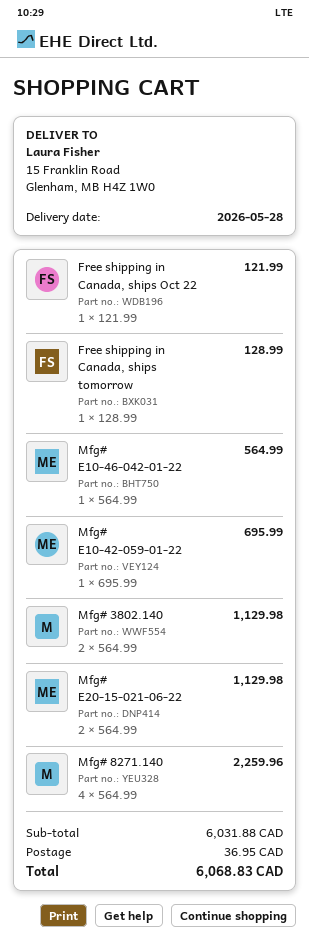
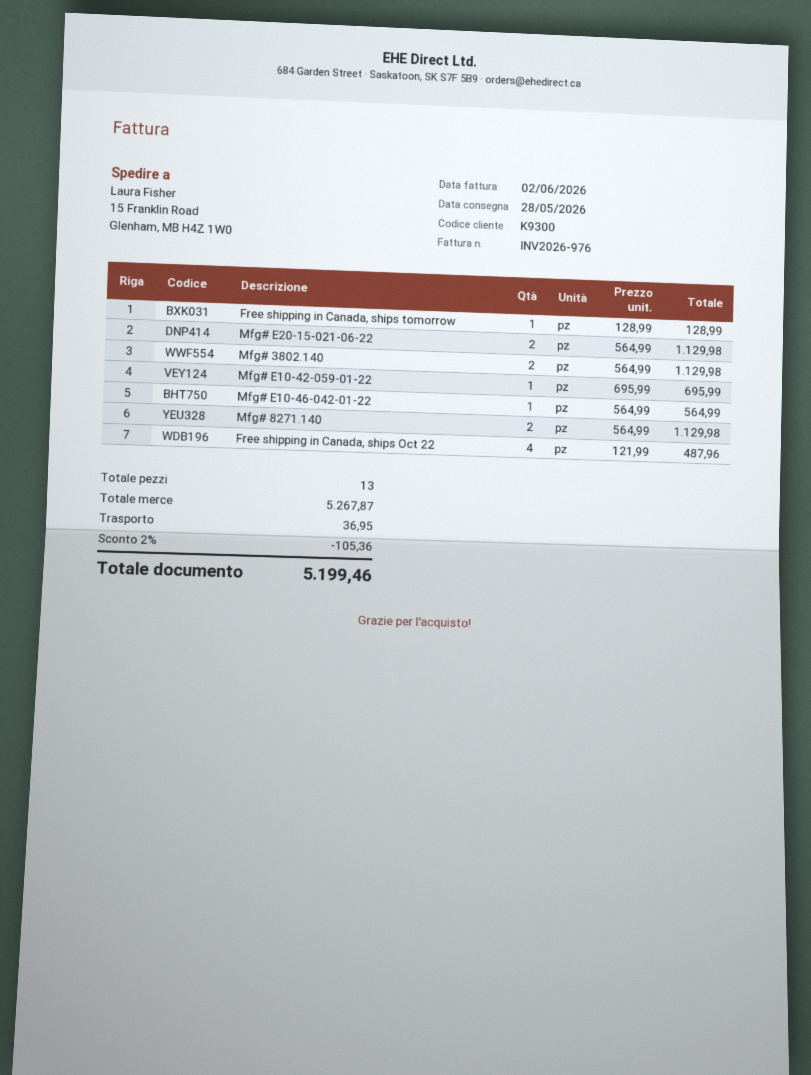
Free shipping in Canada, ships Oct 22: 1 x 121.99 = 121.99 -> 4 x 121.99 = 487.96
Mfg# 8271.140: 4 x 564.99 = 2259.96 -> 2 x 564.99 = 1129.98
subtotal: 6031.88 -> 5267.87
discount: none -> 2% = 105.36
total: 6068.83 -> 5199.46

